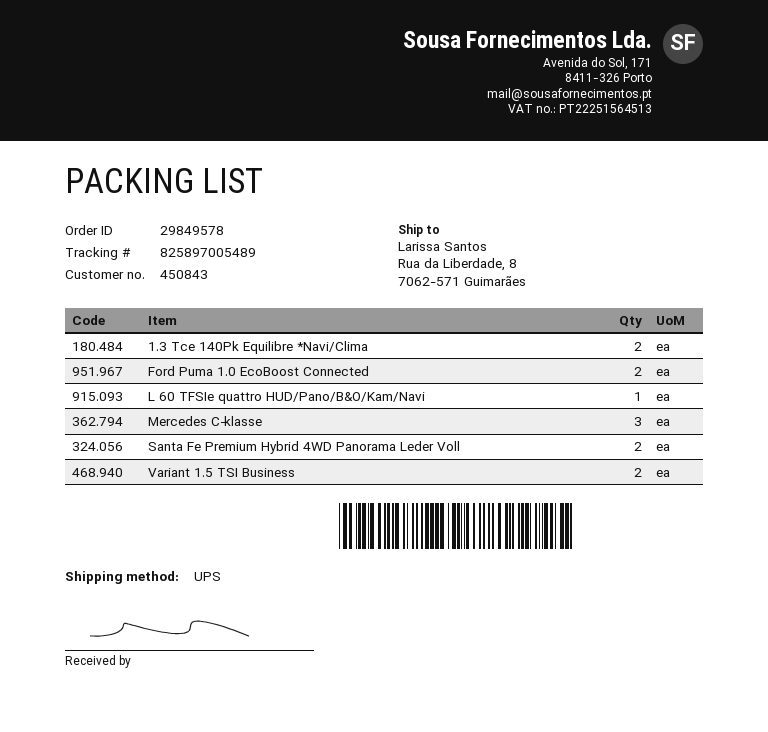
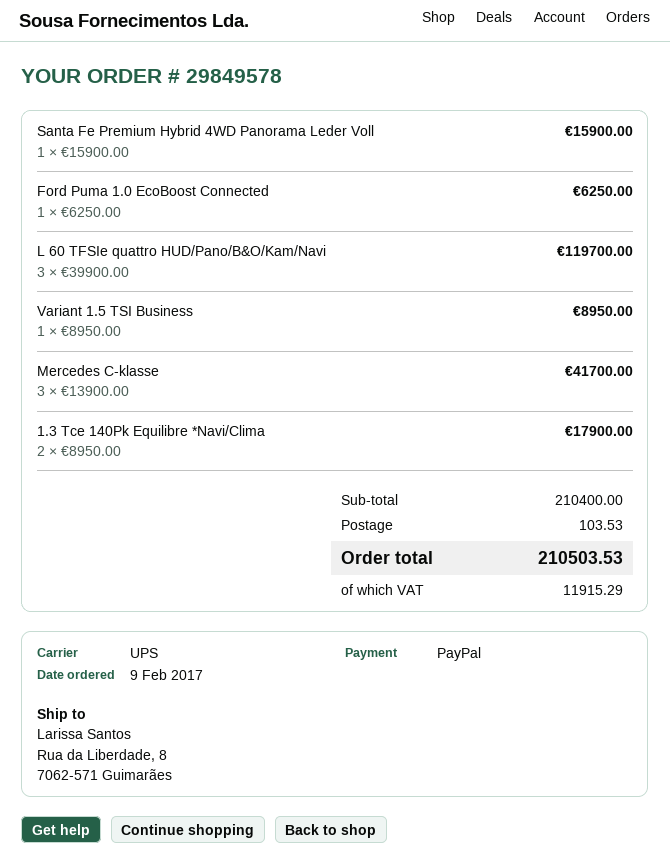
Ford Puma 1.0 EcoBoost Connected: 2 -> 1
L 60 TFSIe quattro HUD/Pano/B&O/Kam/Navi: 1 -> 3
Santa Fe Premium Hybrid 4WD Panorama Leder Voll: 2 -> 1
Variant 1.5 TSI Business: 2 -> 1

